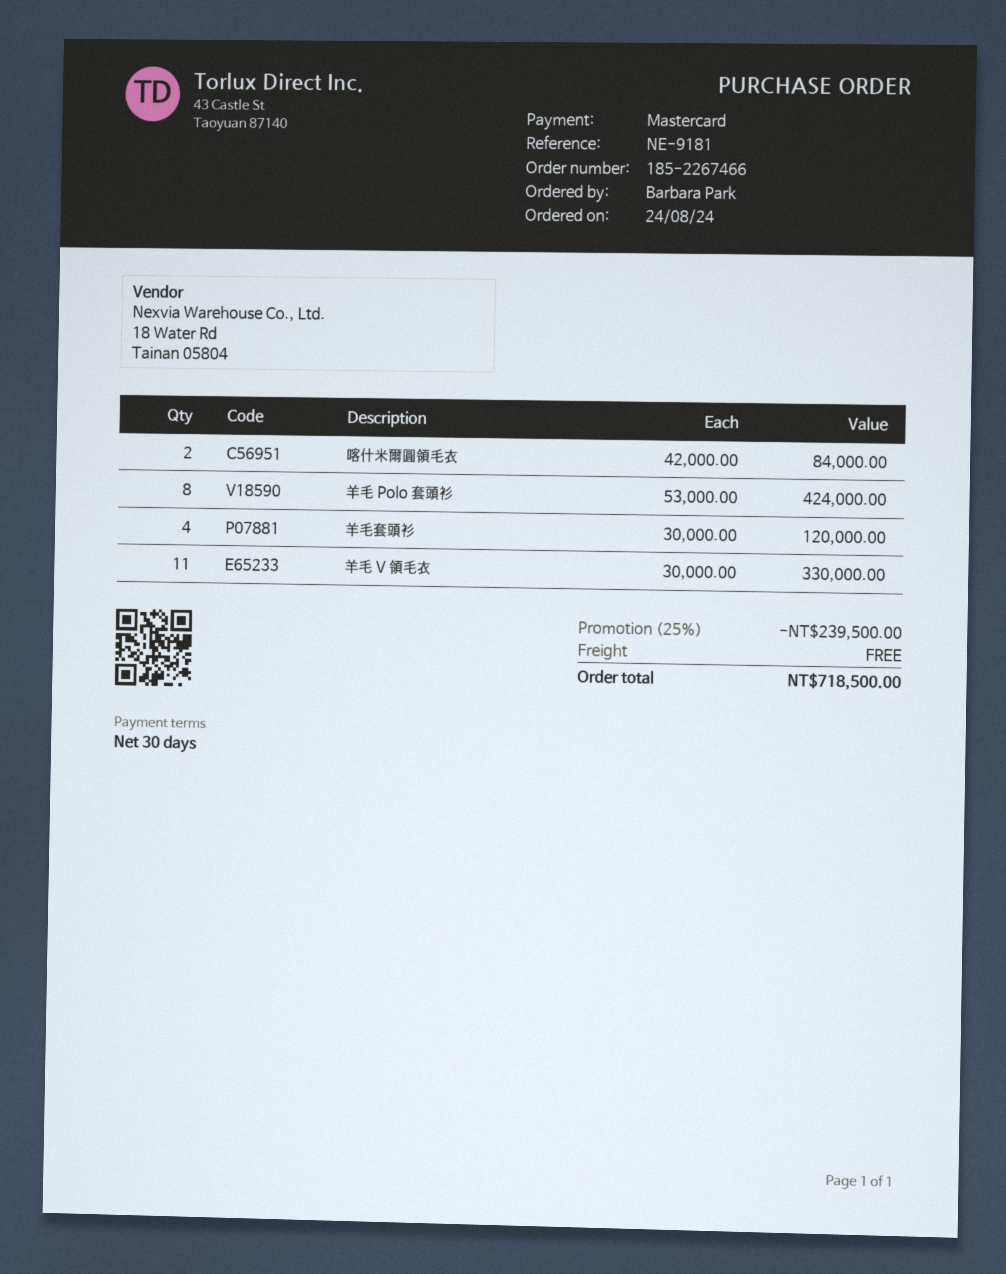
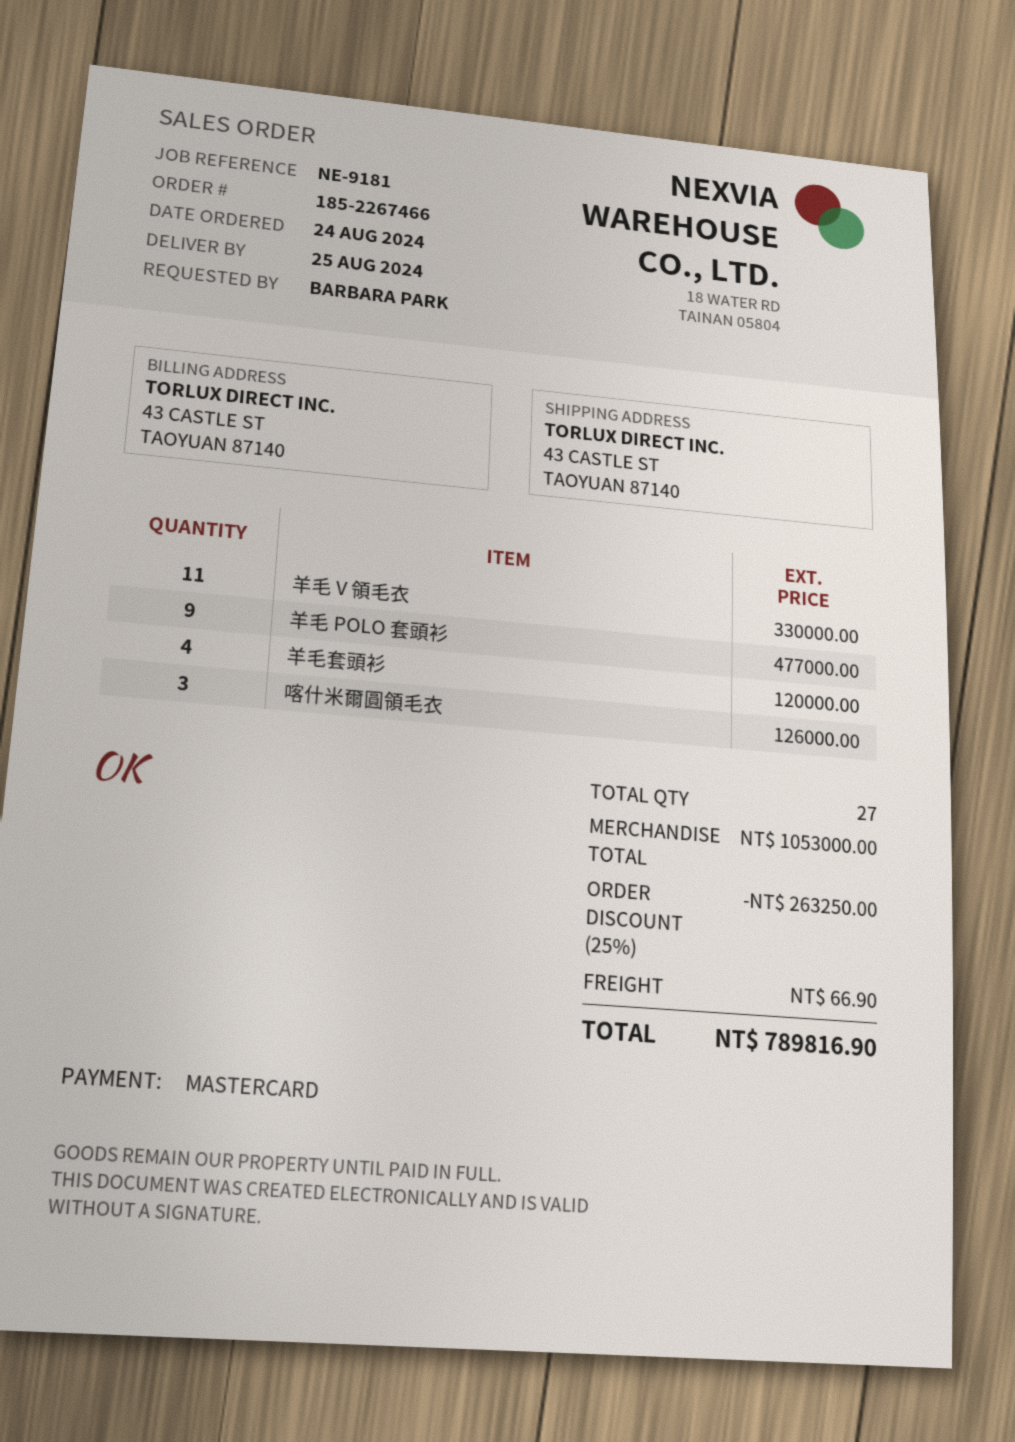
喀什米爾圓領毛衣: 2 for 84000.00 -> 3 for 126000.00
羊毛 Polo 套頭衫: 8 for 424000.00 -> 9 for 477000.00
discount: 25% = 239500.00 -> 25% = 263250.00
shipping: 0.00 -> 66.90
total: 718500.00 -> 789816.90

